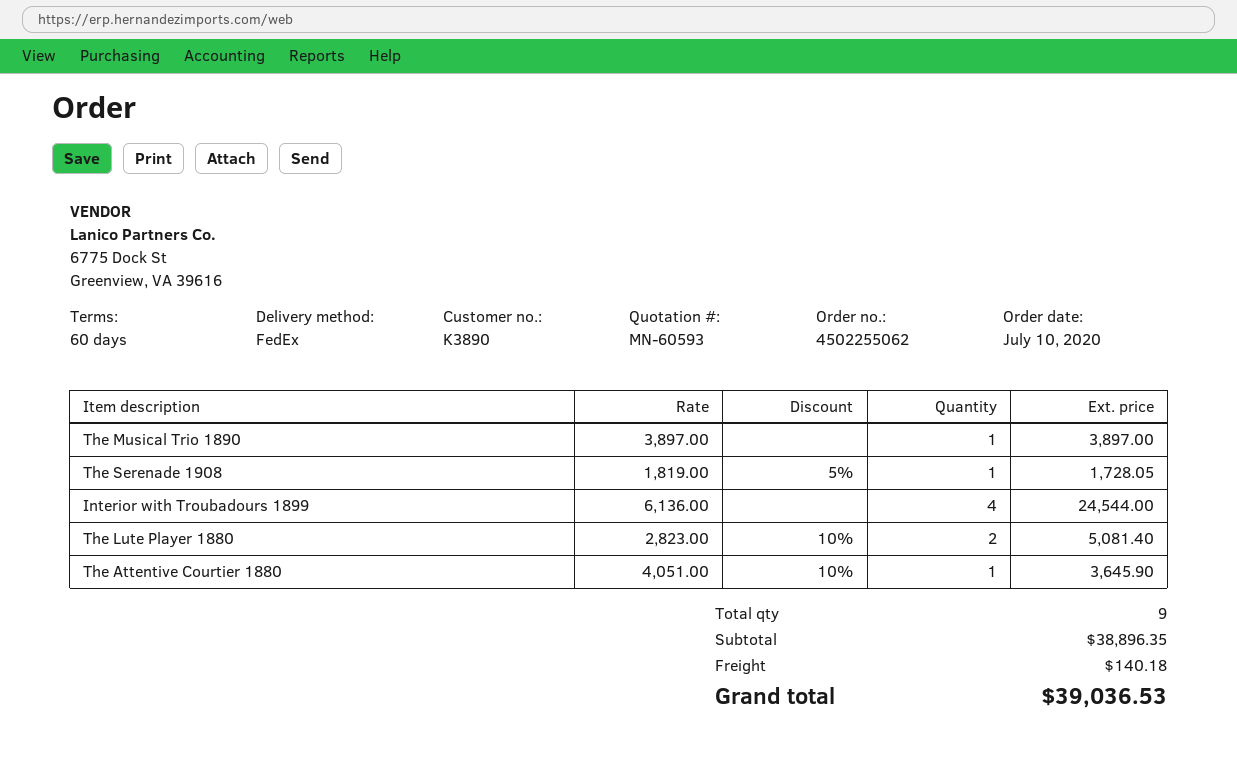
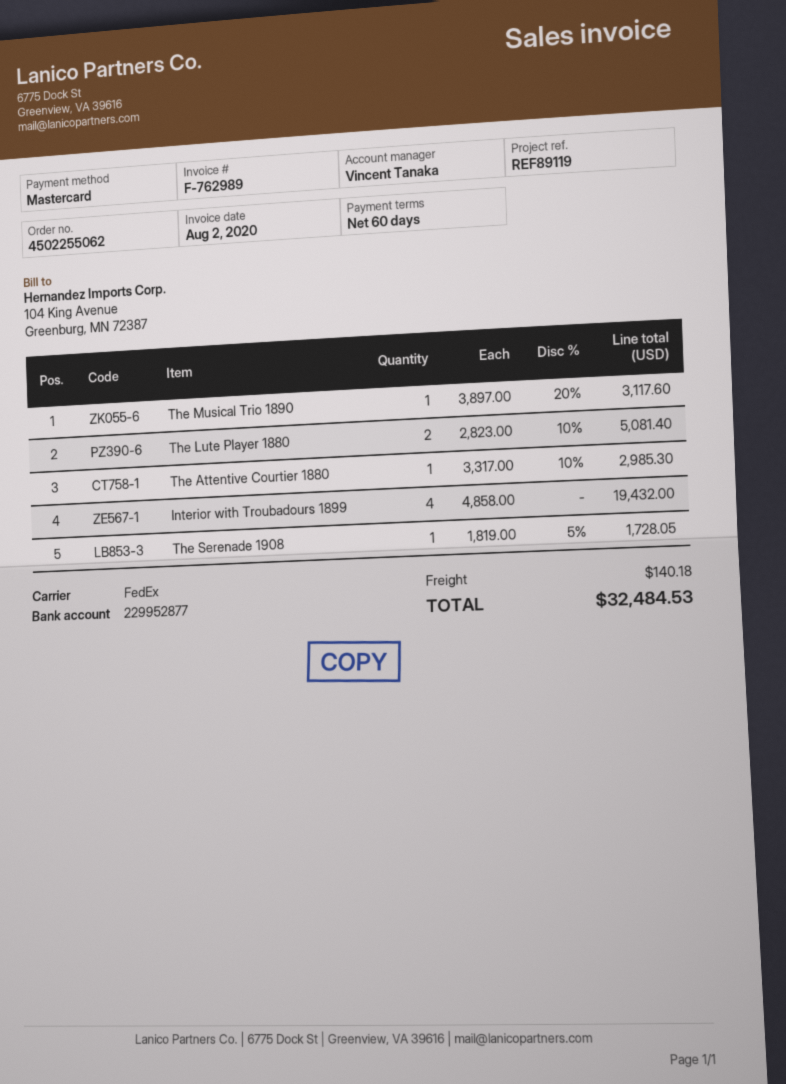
The Musical Trio 1890: 1 x 3897.00 = 3897.00 -> 1 x 3897.00 - 20% = 3117.60
Interior with Troubadours 1899: 4 x 6136.00 = 24544.00 -> 4 x 4858.00 = 19432.00
The Attentive Courtier 1880: 1 x 4051.00 - 10% = 3645.90 -> 1 x 3317.00 - 10% = 2985.30
total: 39036.53 -> 32484.53

